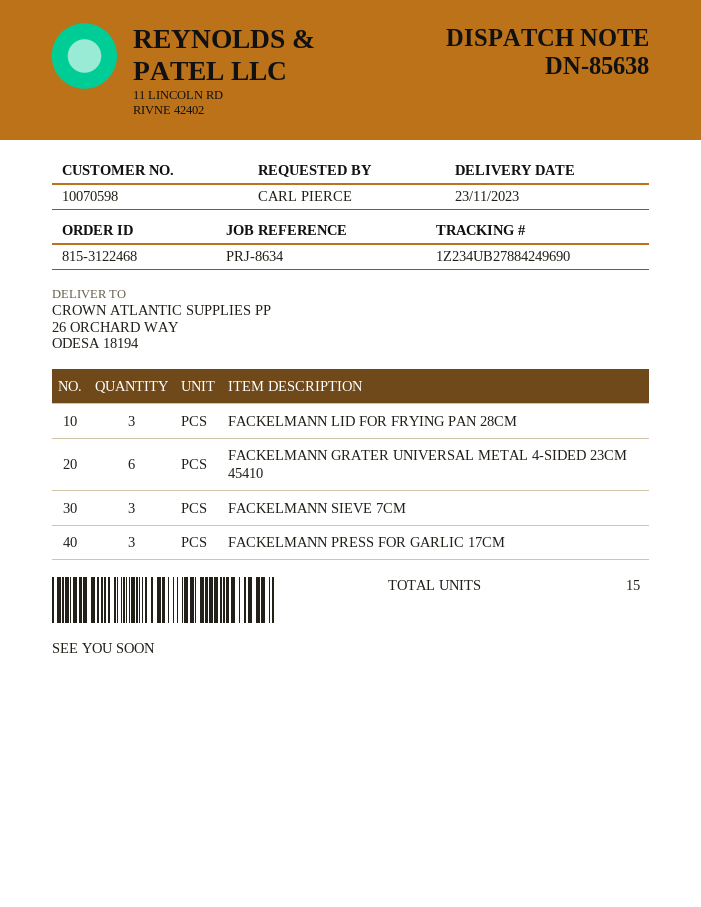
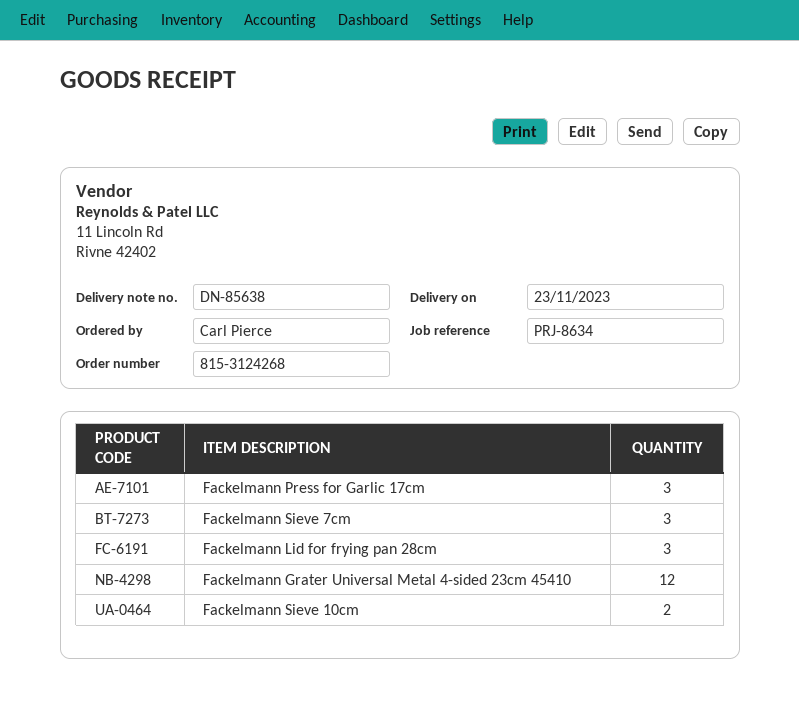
order number: 815-3122468 -> 815-3124268
FACKELMANN GRATER UNIVERSAL METAL 4-SIDED 23CM 45410: 6 -> 12
Fackelmann Sieve 10cm: none -> 2

